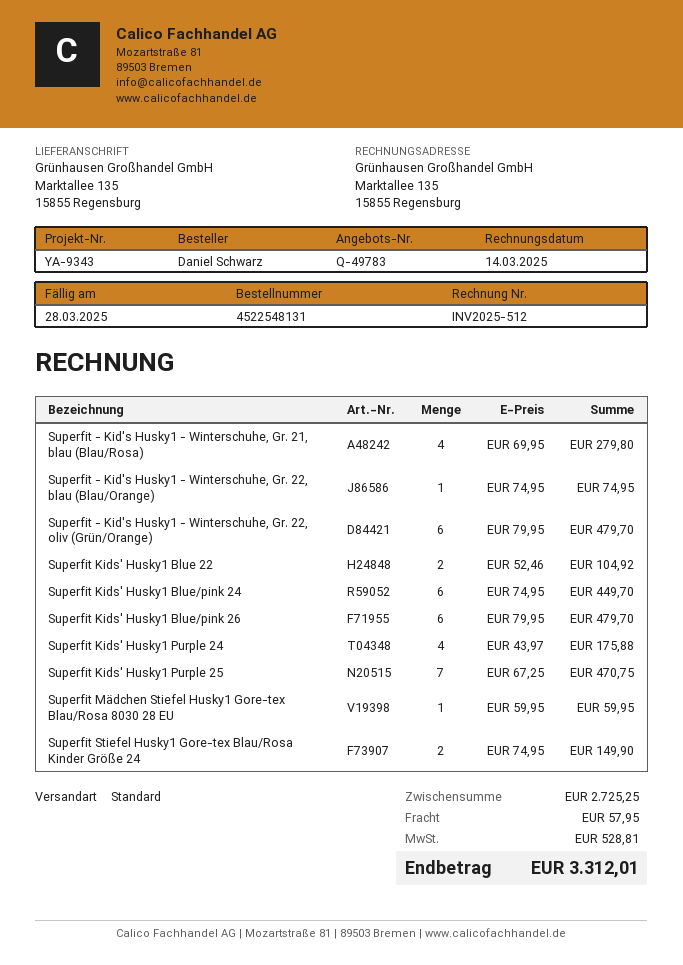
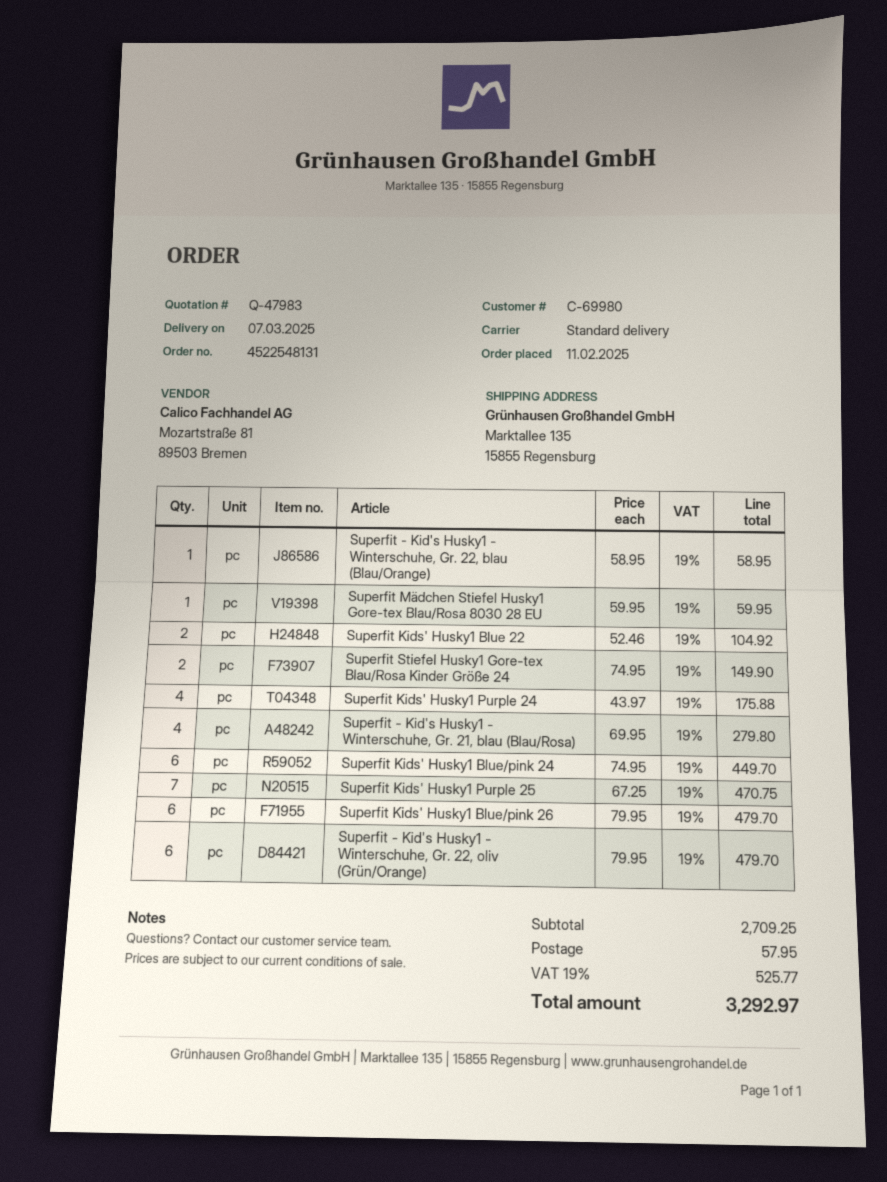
quote number: Q-49783 -> Q-47983
Superfit - Kid's Husky1 - Winterschuhe, Gr. 22, blau (Blau/Orange): 1 x 74.95 = 74.95 -> 1 x 58.95 = 58.95
subtotal: 2725.25 -> 2709.25
tax: 528.81 -> 525.77
total: 3312.01 -> 3292.97

